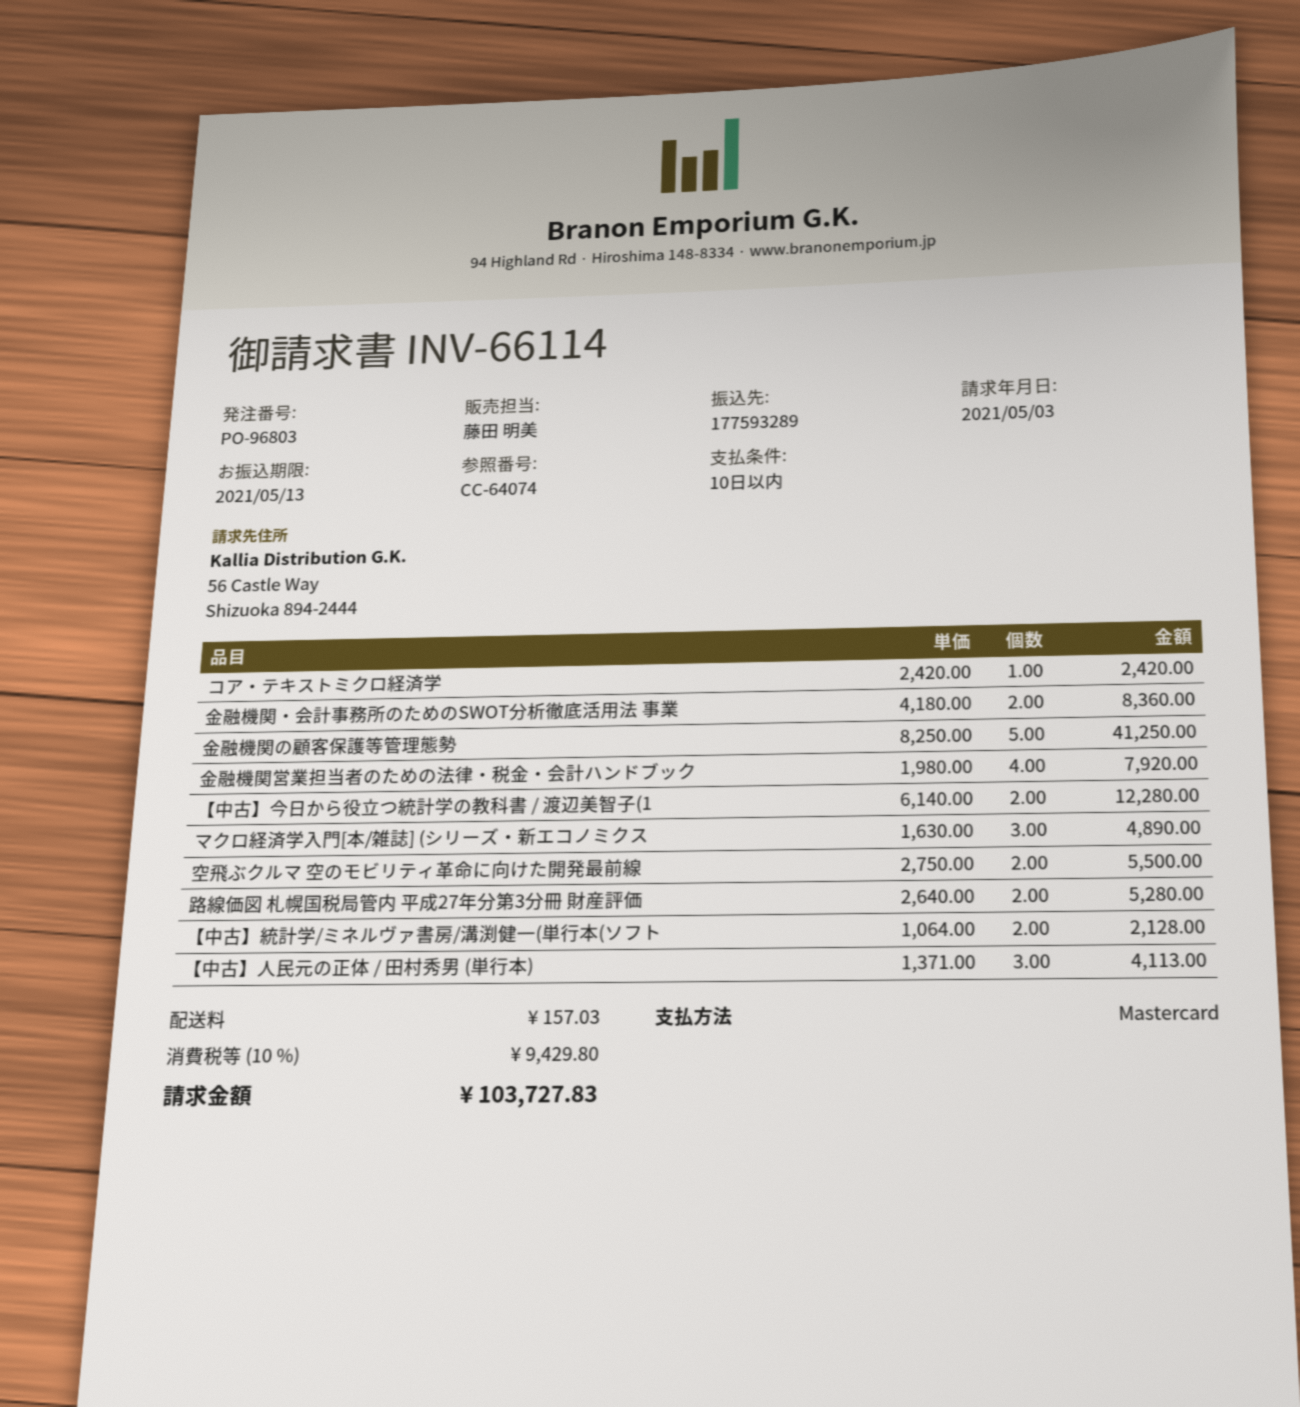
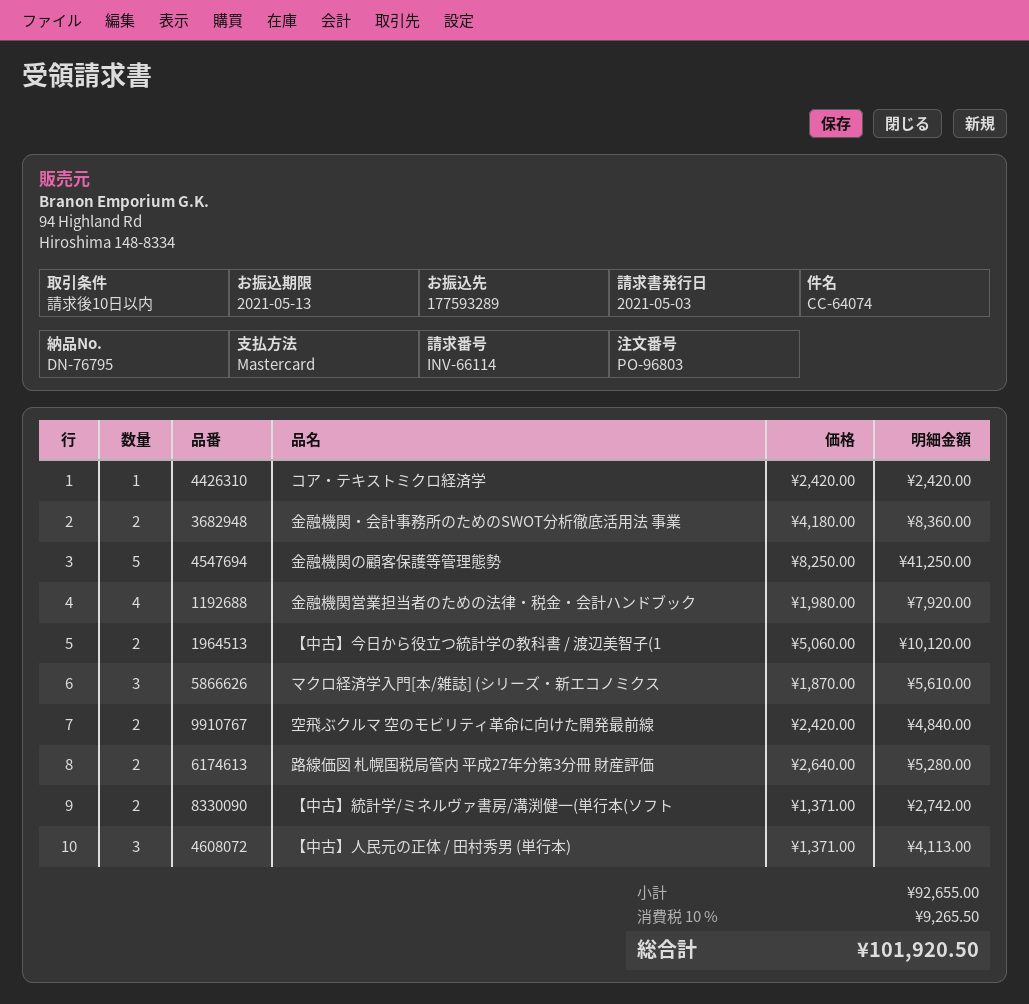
【中古】今日から役立つ統計学の教科書 / 渡辺美智子(1: 2 x 6140.00 = 12280.00 -> 2 x 5060.00 = 10120.00
マクロ経済学入門[本/雑誌] (シリーズ・新エコノミクス: 3 x 1630.00 = 4890.00 -> 3 x 1870.00 = 5610.00
空飛ぶクルマ 空のモビリティ革命に向けた開発最前線: 2 x 2750.00 = 5500.00 -> 2 x 2420.00 = 4840.00
【中古】統計学/ミネルヴァ書房/溝渕健一(単行本(ソフト: 2 x 1064.00 = 2128.00 -> 2 x 1371.00 = 2742.00
shipping: 157.03 -> none
tax: 10% = 9429.80 -> 10% = 9265.50
total: 103727.83 -> 101920.50

